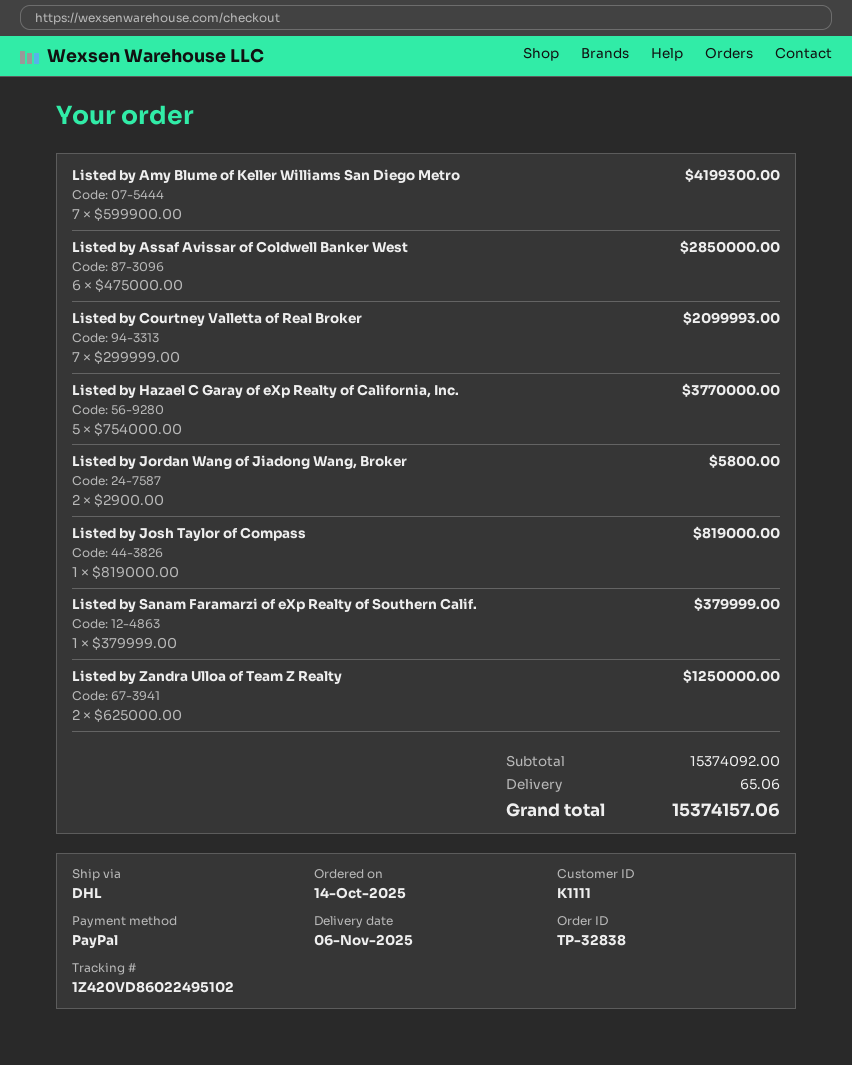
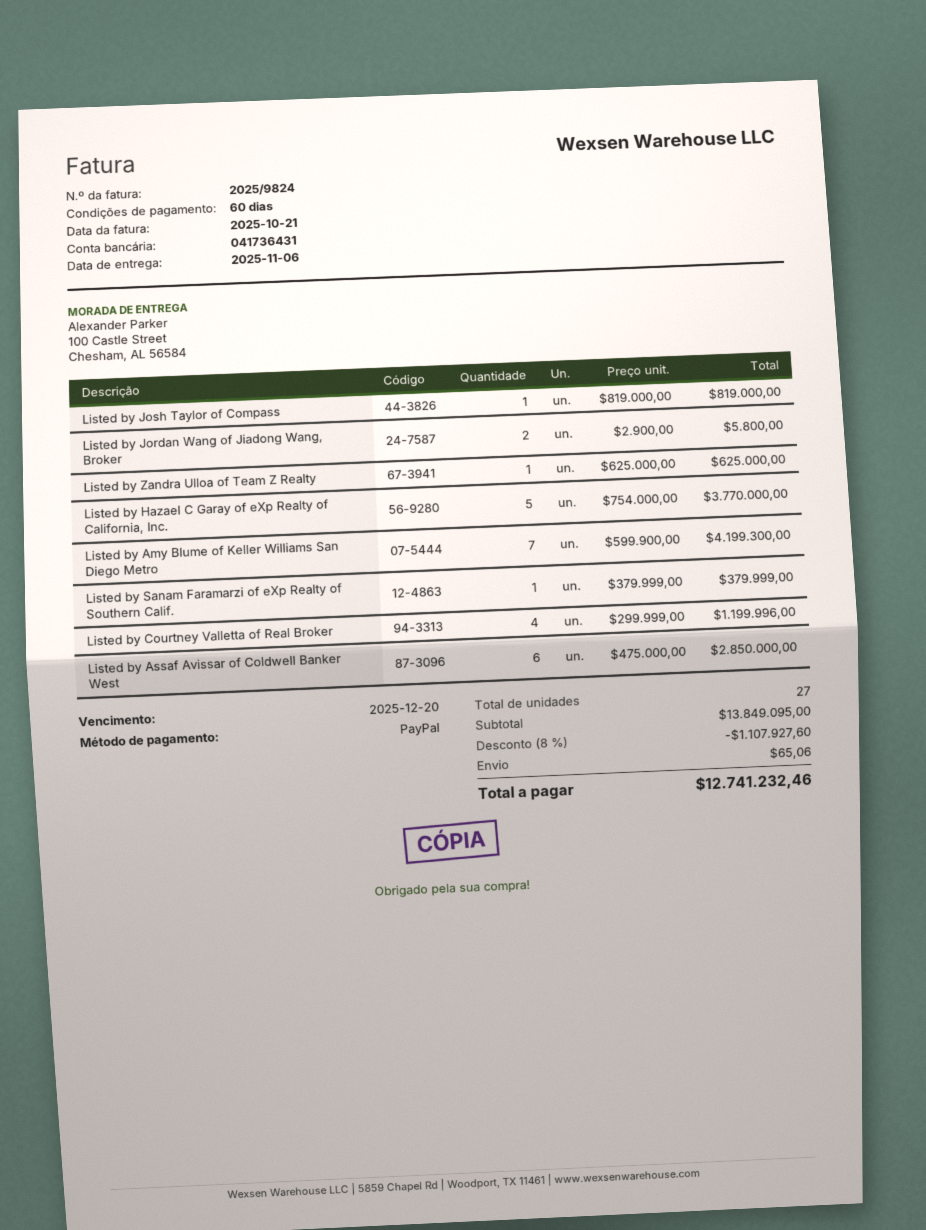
Listed by Courtney Valletta of Real Broker: 7 x 299999.00 = 2099993.00 -> 4 x 299999.00 = 1199996.00
Listed by Zandra Ulloa of Team Z Realty: 2 x 625000.00 = 1250000.00 -> 1 x 625000.00 = 625000.00
subtotal: 15374092.00 -> 13849095.00
discount: none -> 8% = 1107927.60
total: 15374157.06 -> 12741232.46

